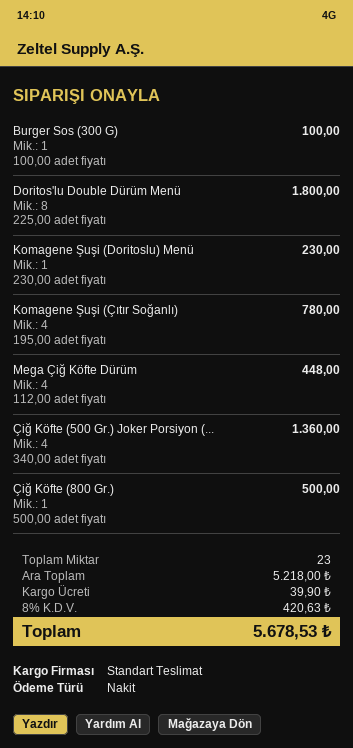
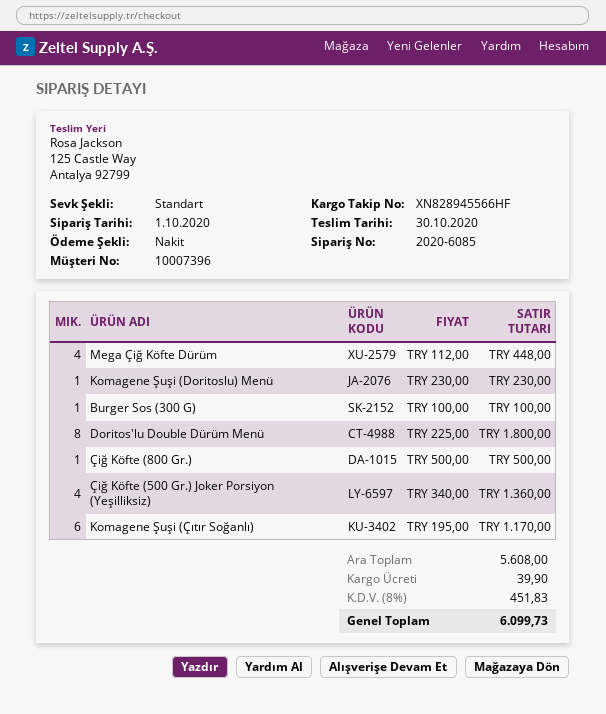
Komagene Şuşi (Çıtır Soğanlı): 4 x 195.00 = 780.00 -> 6 x 195.00 = 1170.00
subtotal: 5218.00 -> 5608.00
tax: 8% = 420.63 -> 8% = 451.83
total: 5678.53 -> 6099.73

